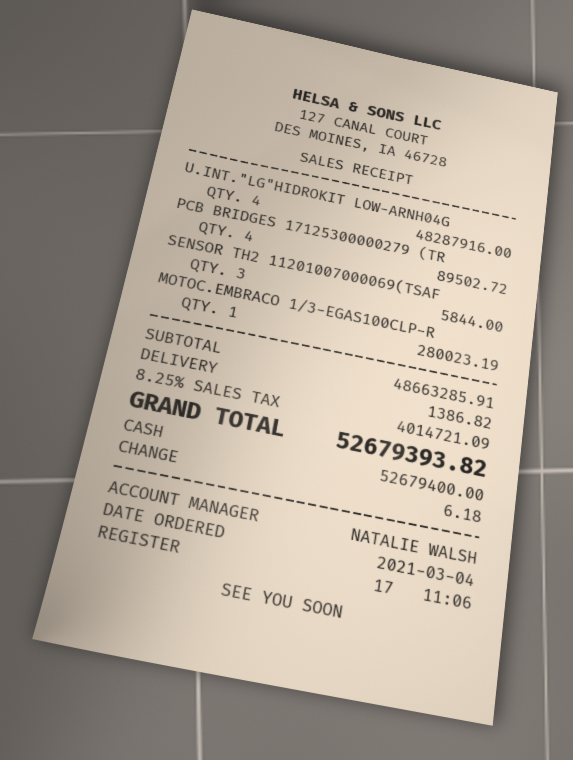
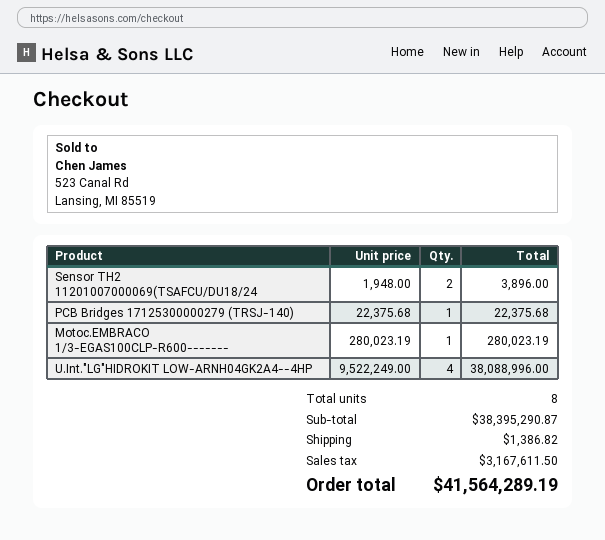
U.INT."LG"HIDROKIT LOW-ARNH04G: 4 for 48287916.00 -> 4 for 38088996.00
PCB BRIDGES 17125300000279 (TR: 4 for 89502.72 -> 1 for 22375.68
SENSOR TH2 11201007000069(TSAF: 3 for 5844.00 -> 2 for 3896.00
subtotal: 48663285.91 -> 38395290.87
tax: 4014721.09 -> 3167611.50
total: 52679393.82 -> 41564289.19

